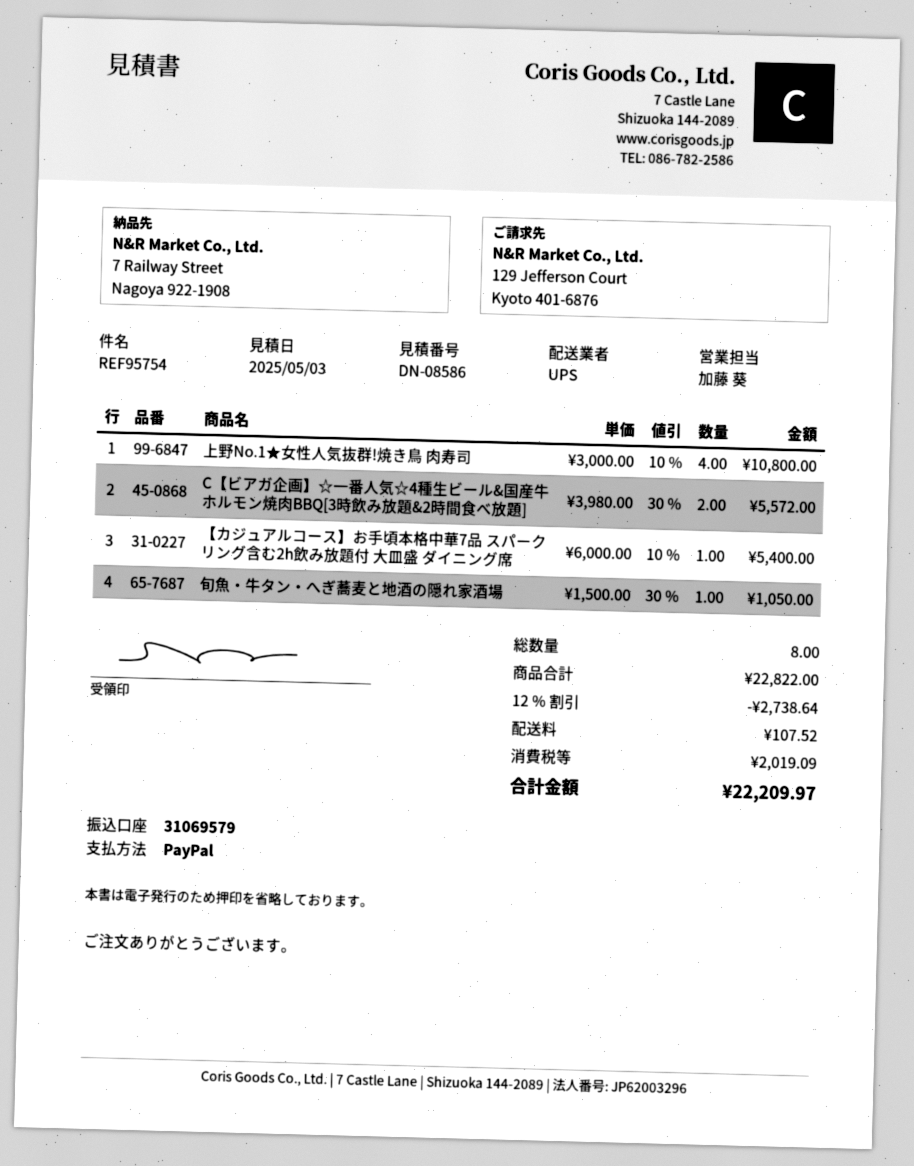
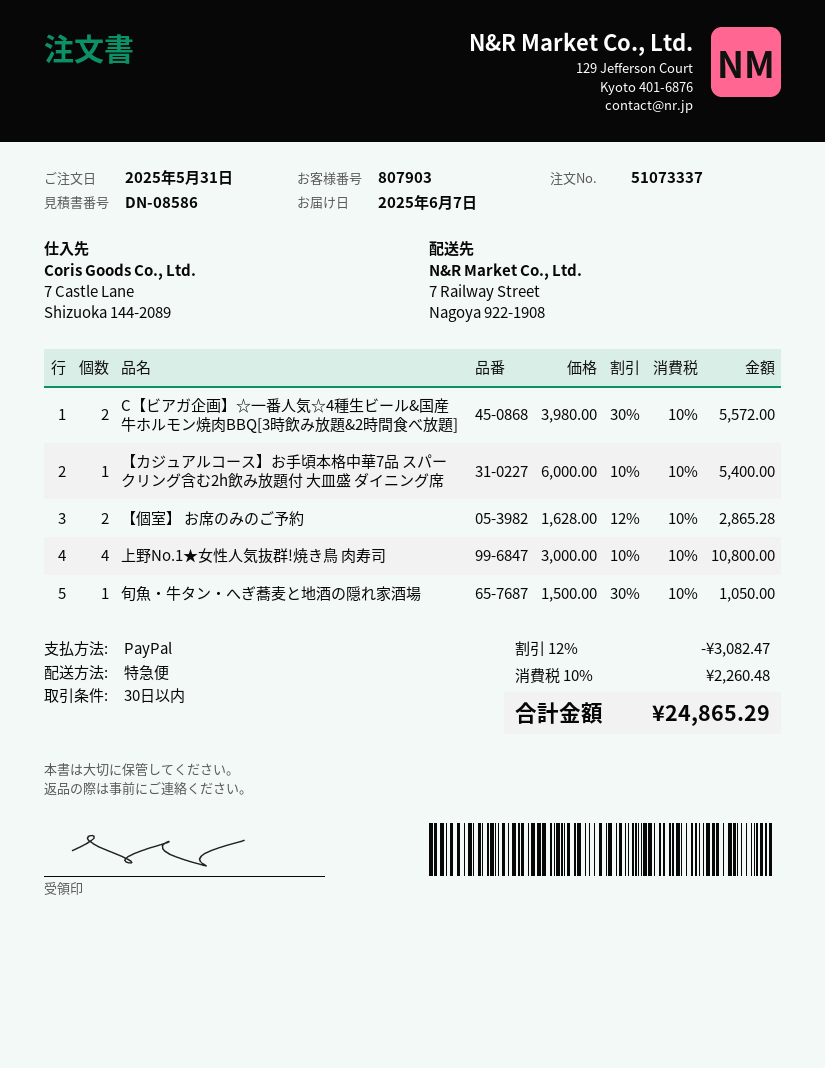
shipping method: UPS -> express
【個室】 お席のみのご予約: none -> 2 x 1628.00 - 12% = 2865.28
discount: 12% = 2738.64 -> 12% = 3082.47
shipping: 107.52 -> none
tax: 2019.09 -> 2260.48
total: 22209.97 -> 24865.29

